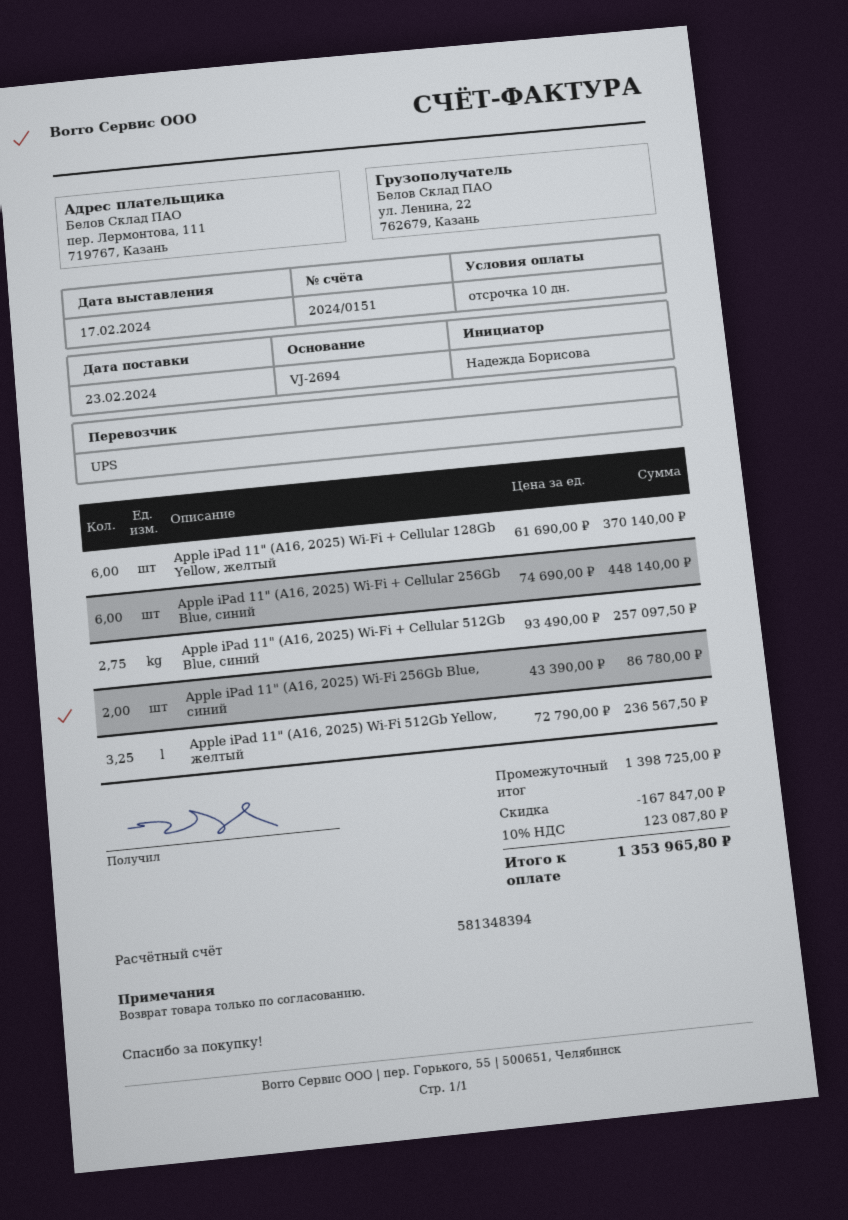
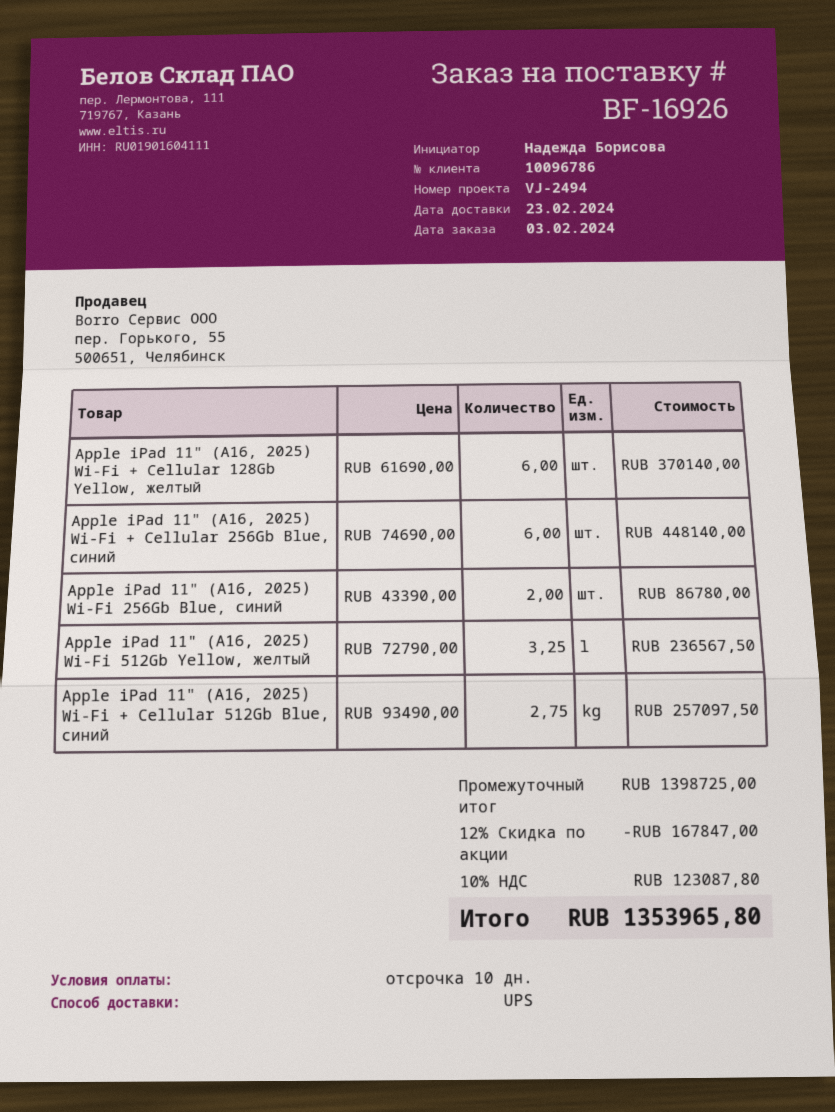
reference: VJ-2694 -> VJ-2494

